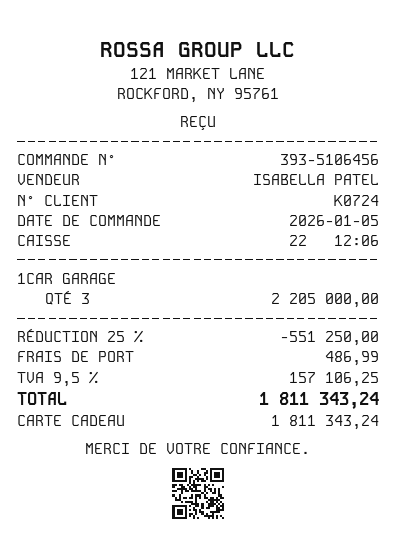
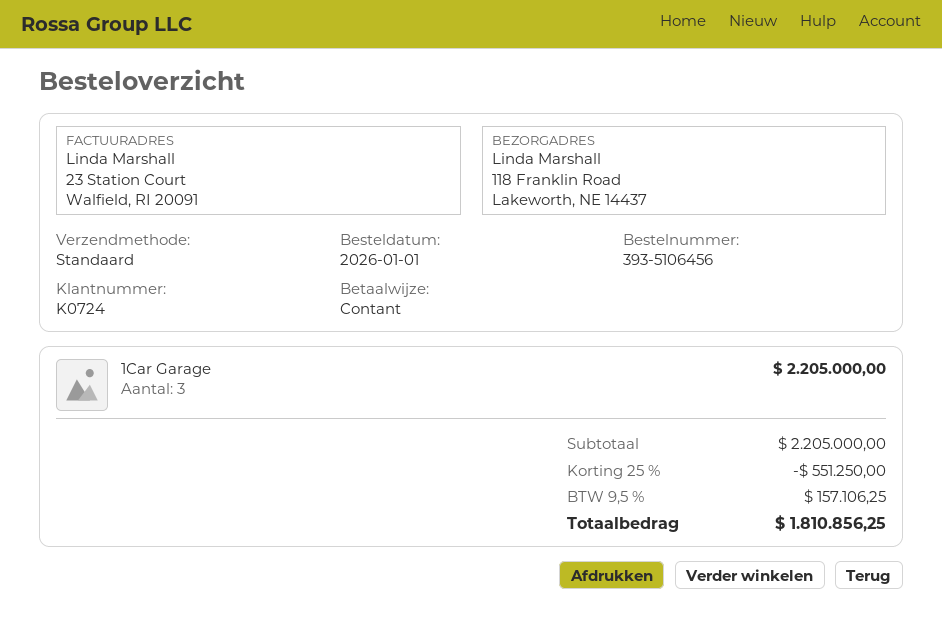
order date: 2026-01-05 -> 2026-01-01
payment method: gift card -> cash
shipping: 486.99 -> none
total: 1811343.24 -> 1810856.25

